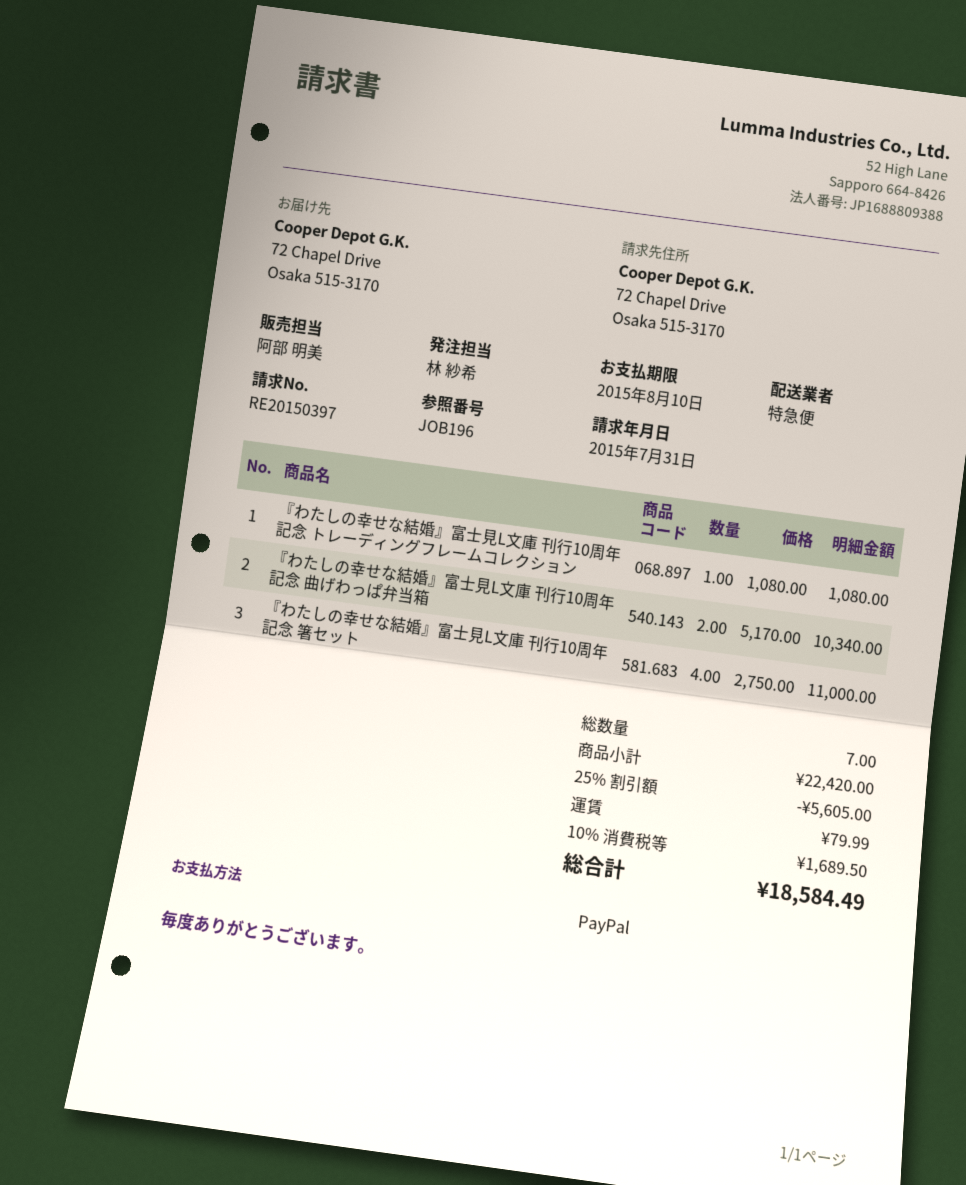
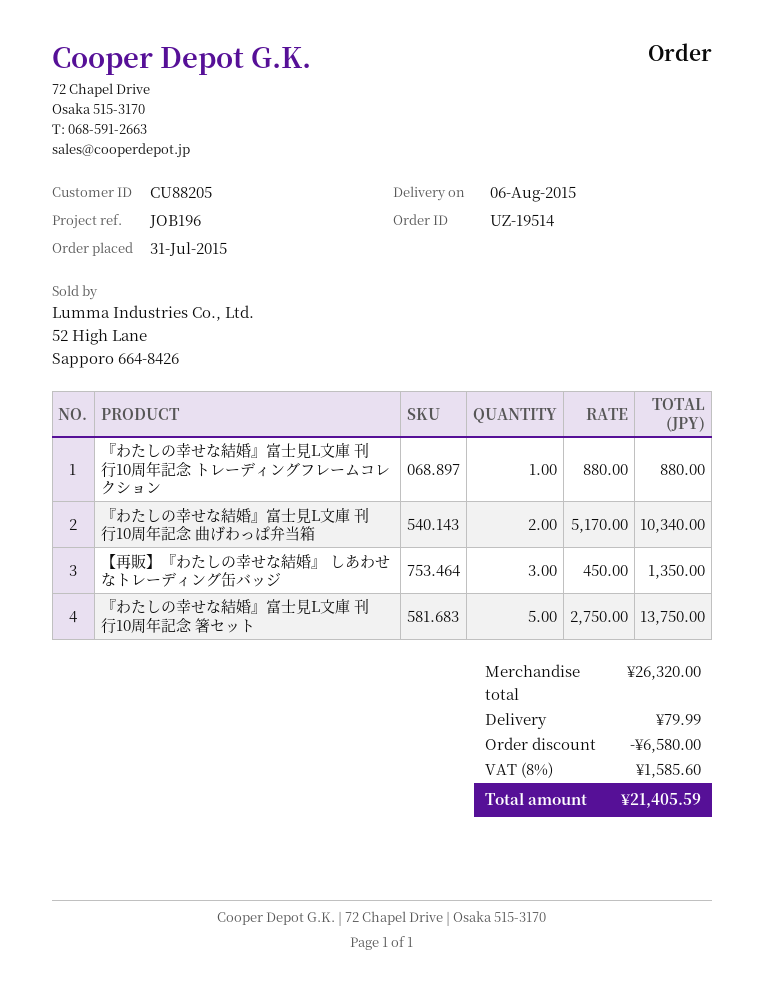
『わたしの幸せな結婚』富士見L文庫 刊行10周年記念 トレーディングフレームコレクション: 1 x 1080.00 = 1080.00 -> 1 x 880.00 = 880.00
『わたしの幸せな結婚』富士見L文庫 刊行10周年記念 箸セット: 4 x 2750.00 = 11000.00 -> 5 x 2750.00 = 13750.00
【再販】『わたしの幸せな結婚』 しあわせなトレーディング缶バッジ: none -> 3 x 450.00 = 1350.00
subtotal: 22420.00 -> 26320.00
discount: 5605.00 -> 6580.00
tax: 10% = 1689.50 -> 8% = 1585.60
total: 18584.49 -> 21405.59

